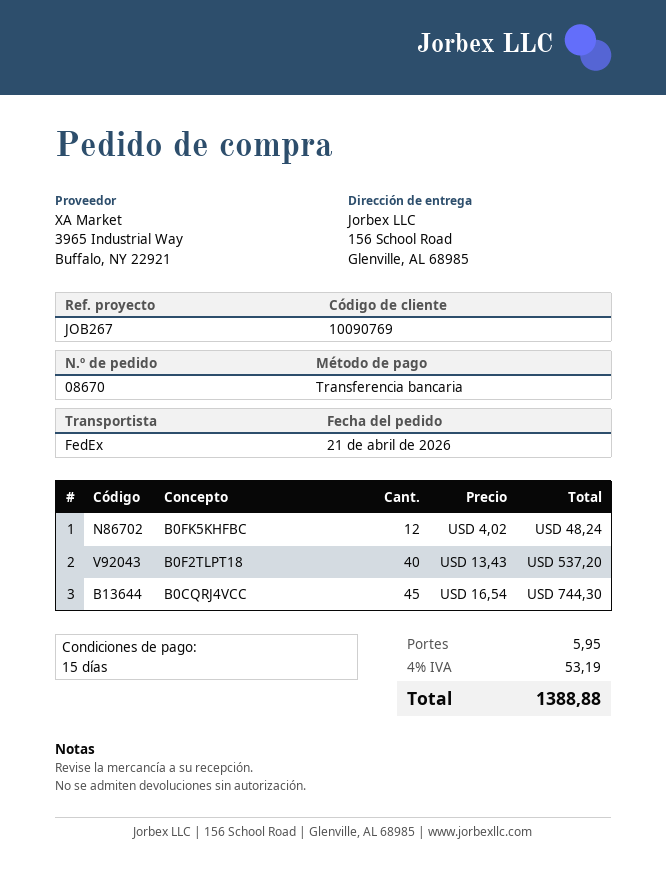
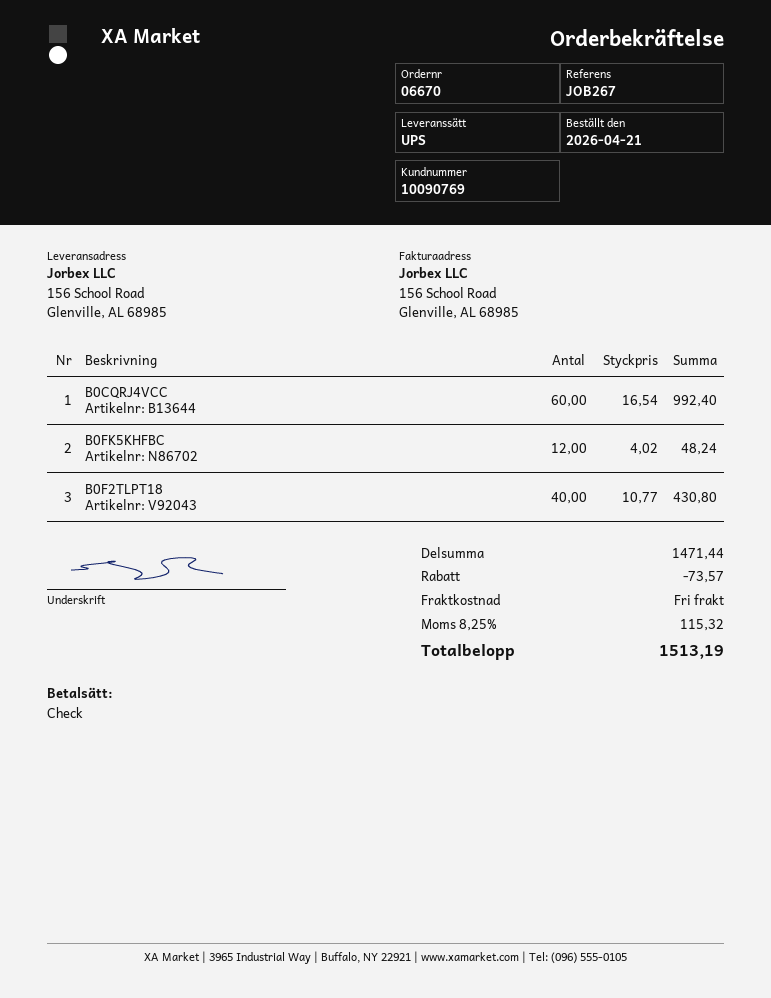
order number: 08670 -> 06670
payment method: bank transfer -> cheque
shipping method: FedEx -> UPS
B0F2TLPT18: 40 x 13.43 = 537.20 -> 40 x 10.77 = 430.80
B0CQRJ4VCC: 45 x 16.54 = 744.30 -> 60 x 16.54 = 992.40
discount: none -> 73.57
shipping: 5.95 -> 0.00
tax: 4% = 53.19 -> 8.25% = 115.32
total: 1388.88 -> 1513.19

